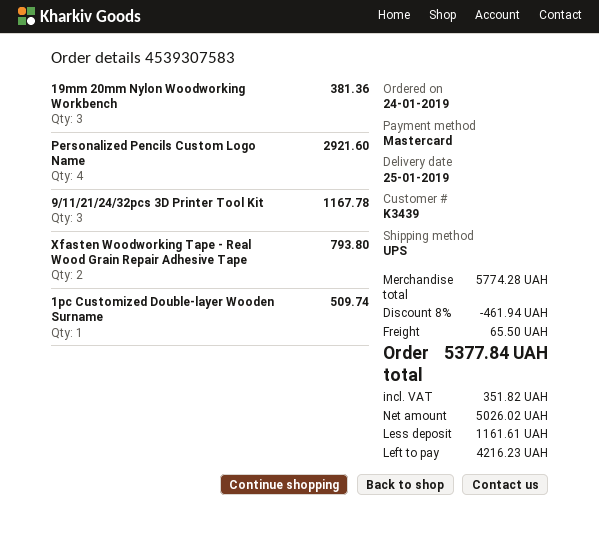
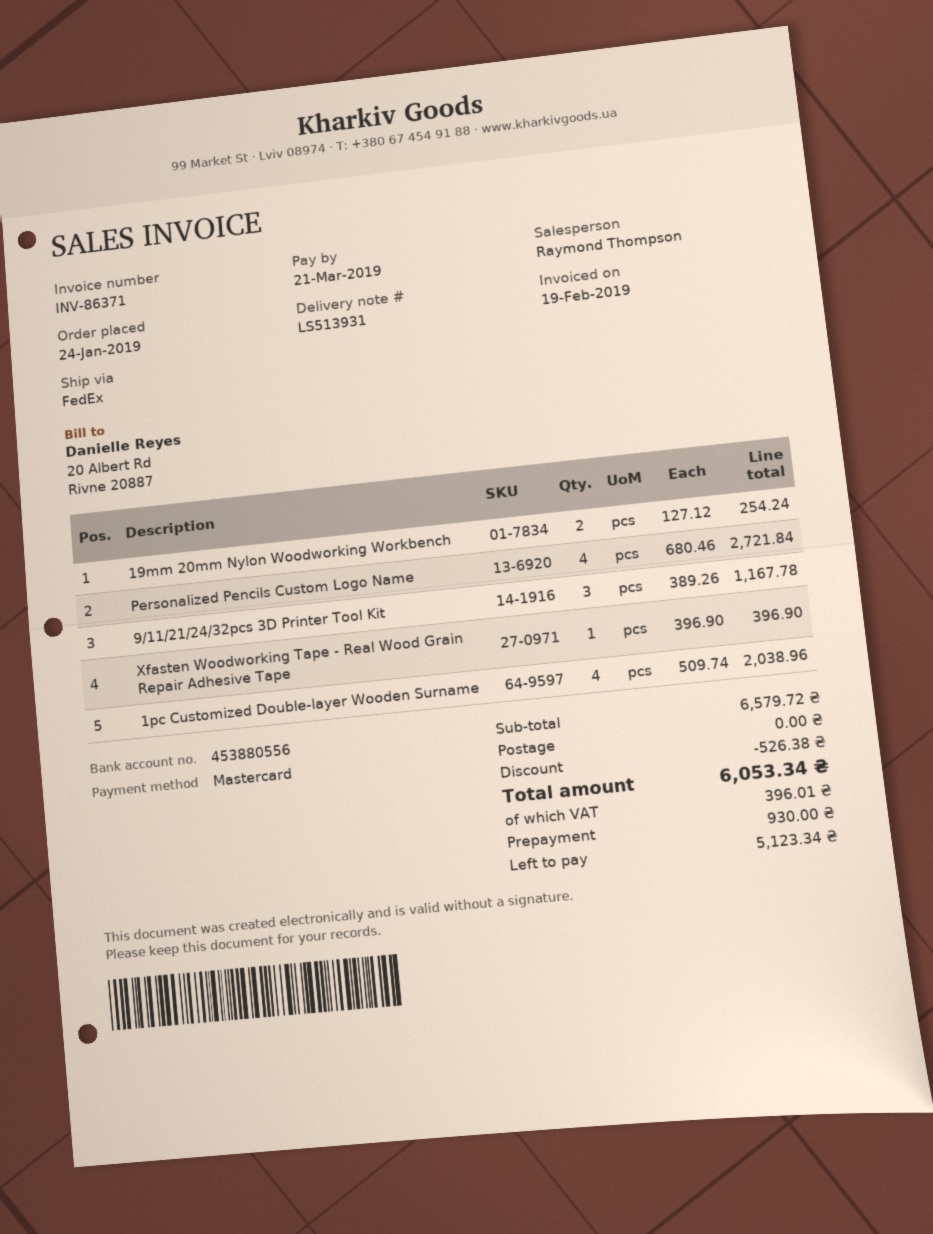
shipping method: UPS -> FedEx
19mm 20mm Nylon Woodworking Workbench: 3 for 381.36 -> 2 for 254.24
Personalized Pencils Custom Logo Name: 4 for 2921.60 -> 4 for 2721.84
Xfasten Woodworking Tape - Real Wood Grain Repair Adhesive Tape: 2 for 793.80 -> 1 for 396.90
1pc Customized Double-layer Wooden Surname: 1 for 509.74 -> 4 for 2038.96
subtotal: 5774.28 -> 6579.72
discount: 461.94 -> 526.38
shipping: 65.50 -> 0.00
tax: 351.82 -> 396.01
total: 5377.84 -> 6053.34
deposit: 1161.61 -> 930.00
balance: 4216.23 -> 5123.34

